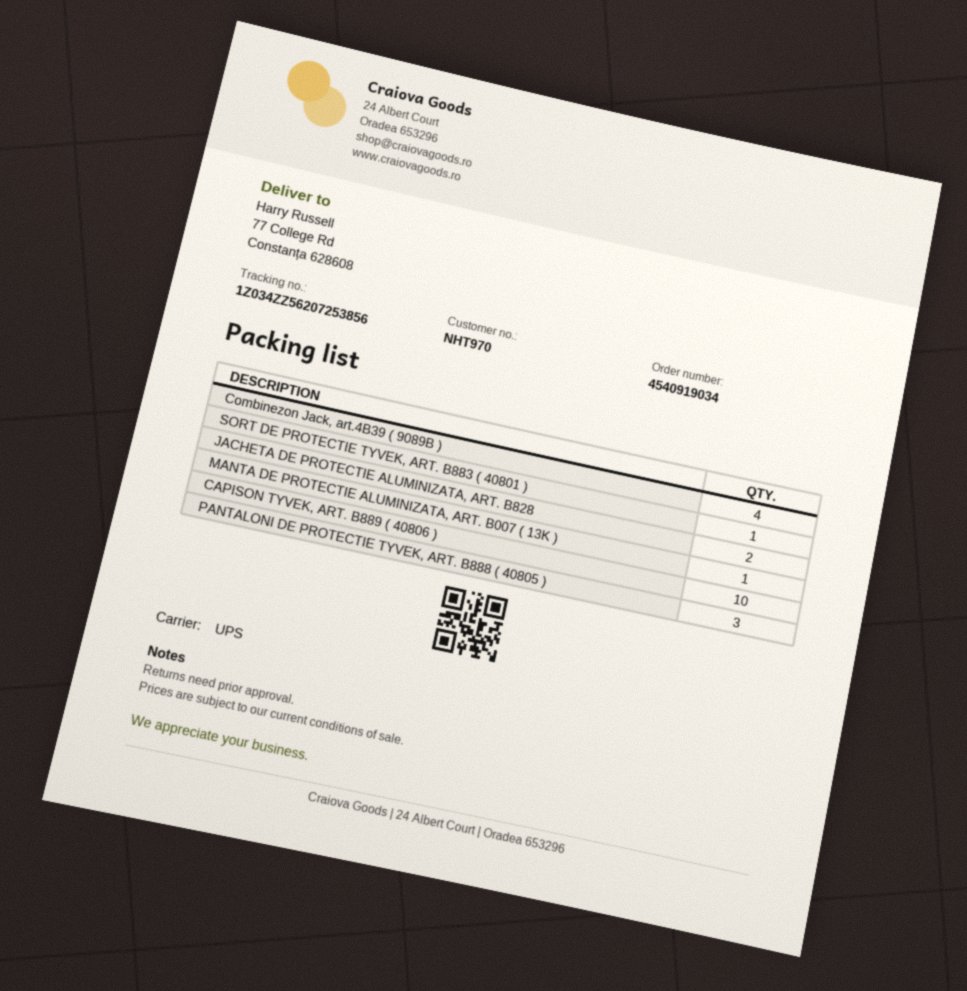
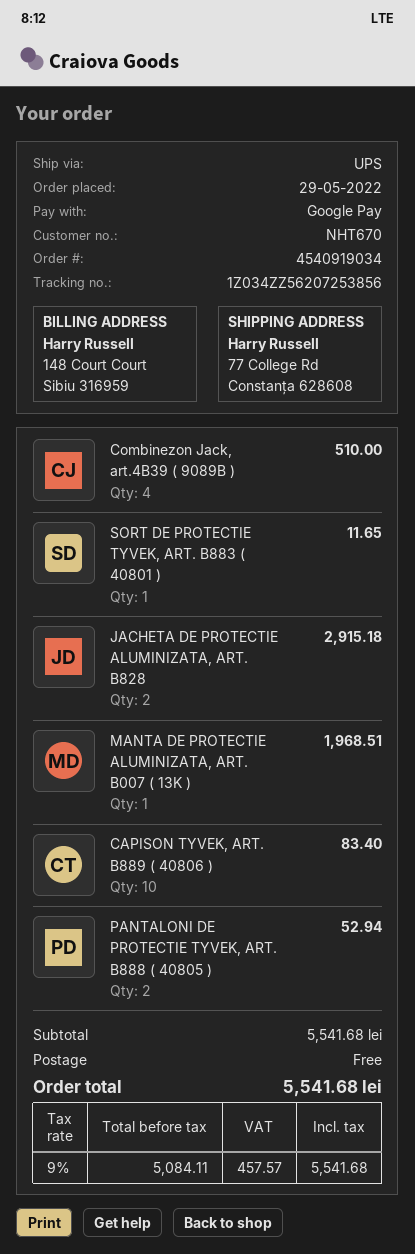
customer number: NHT970 -> NHT670
PANTALONI DE PROTECTIE TYVEK, ART. B888 ( 40805 ): 3 -> 2

